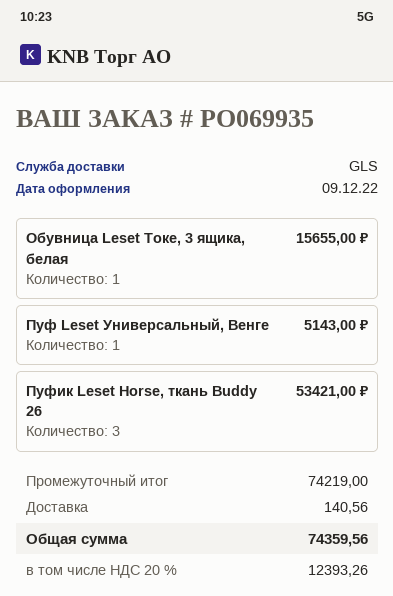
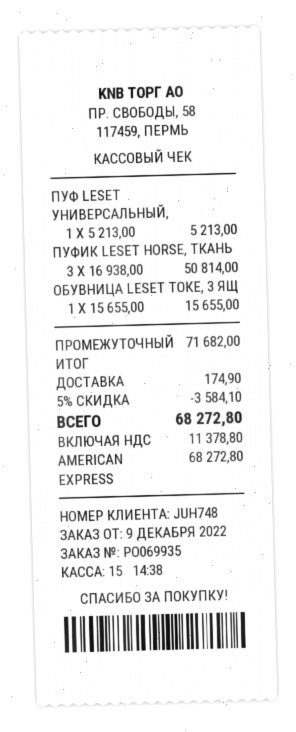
Пуф Leset Универсальный, Венге: 1 for 5143.00 -> 1 for 5213.00
Пуфик Leset Horse, ткань Buddy 26: 3 for 53421.00 -> 3 for 50814.00
subtotal: 74219.00 -> 71682.00
discount: none -> 5% = 3584.10
shipping: 140.56 -> 174.90
tax: 12393.26 -> 11378.80
total: 74359.56 -> 68272.80

